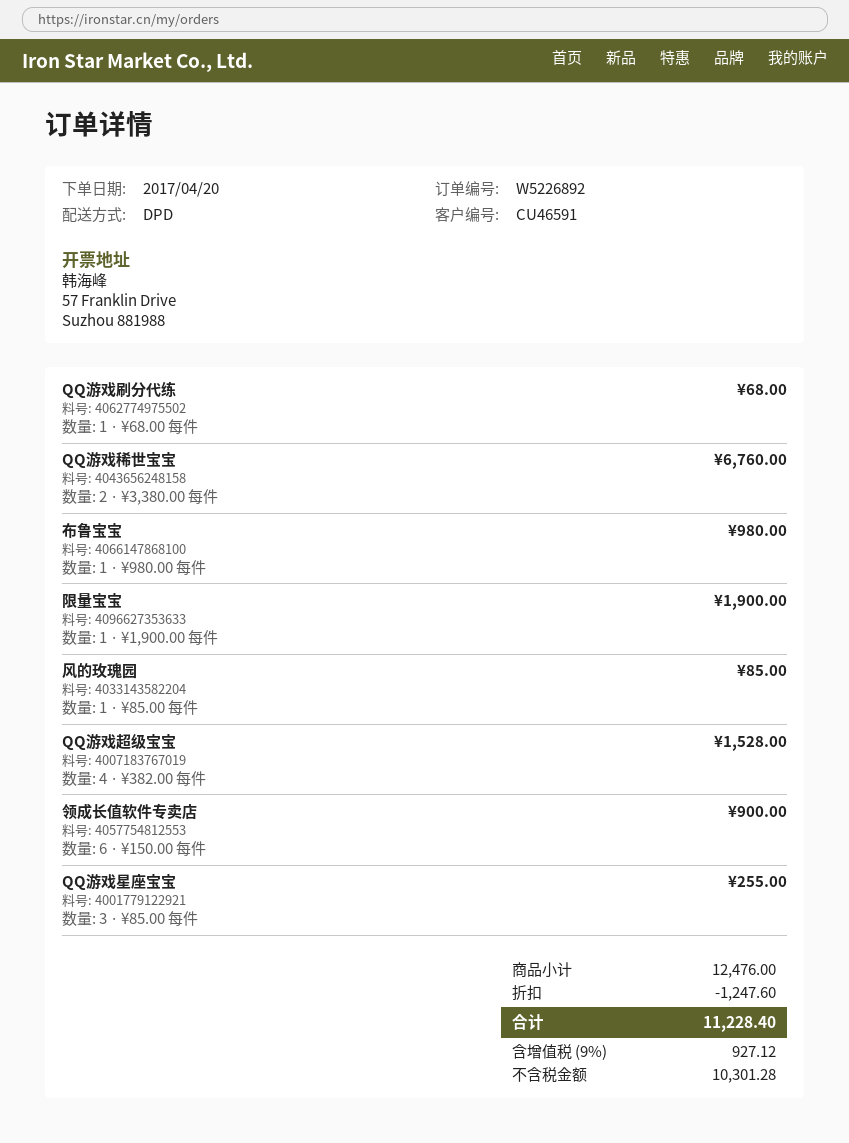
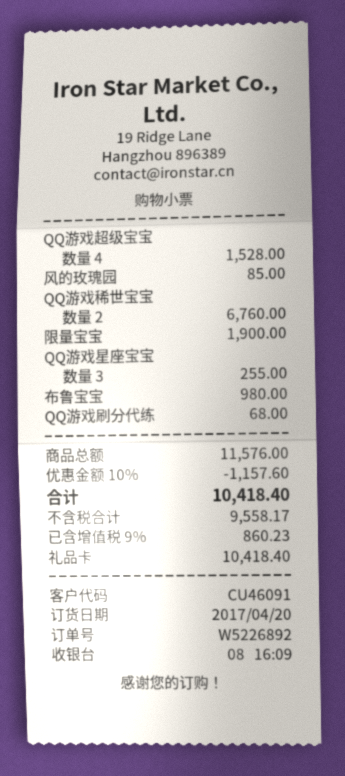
customer number: CU46591 -> CU46091
领成长值软件专卖店: 6 for 900.00 -> none
subtotal: 12476.00 -> 11576.00
discount: 1247.60 -> 1157.60
net: 10301.28 -> 9558.17
tax: 9% = 927.12 -> 9% = 860.23
total: 11228.40 -> 10418.40

